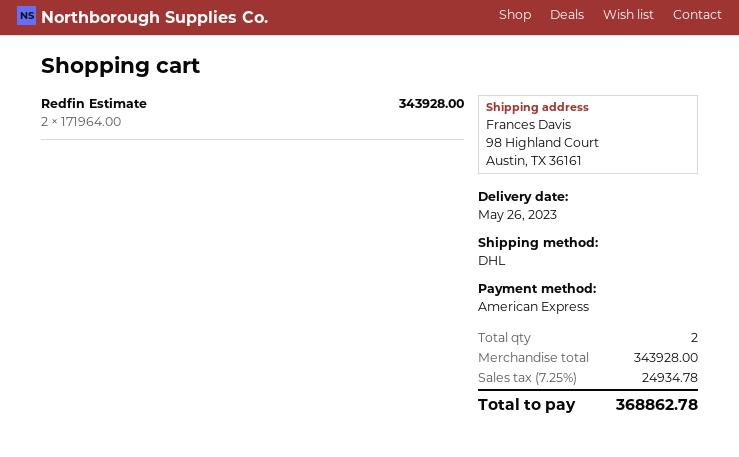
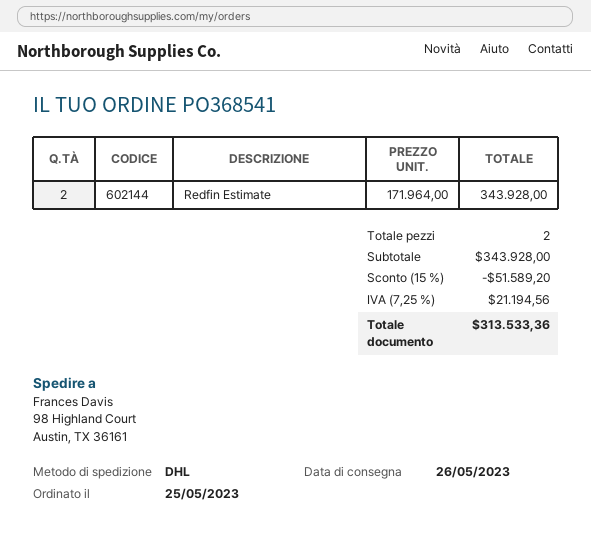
discount: none -> 15% = 51589.20
tax: 7.25% = 24934.78 -> 7.25% = 21194.56
total: 368862.78 -> 313533.36

